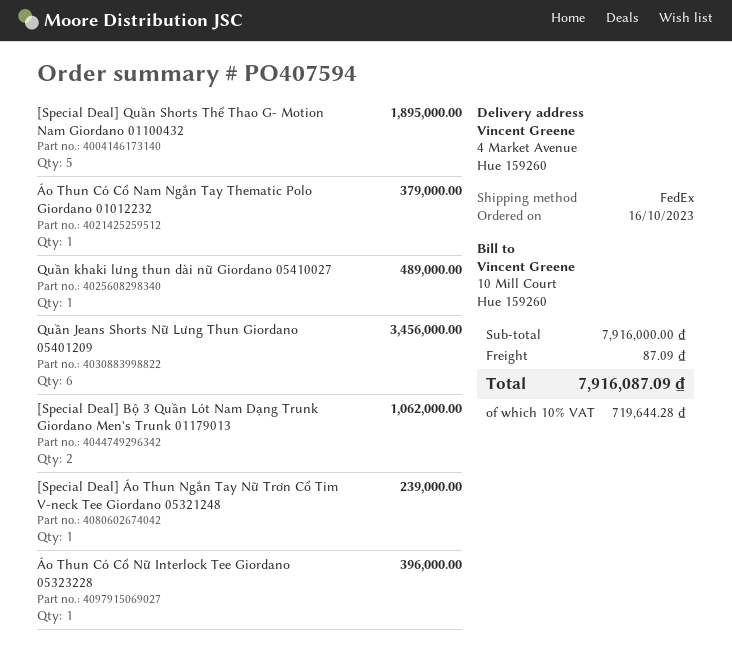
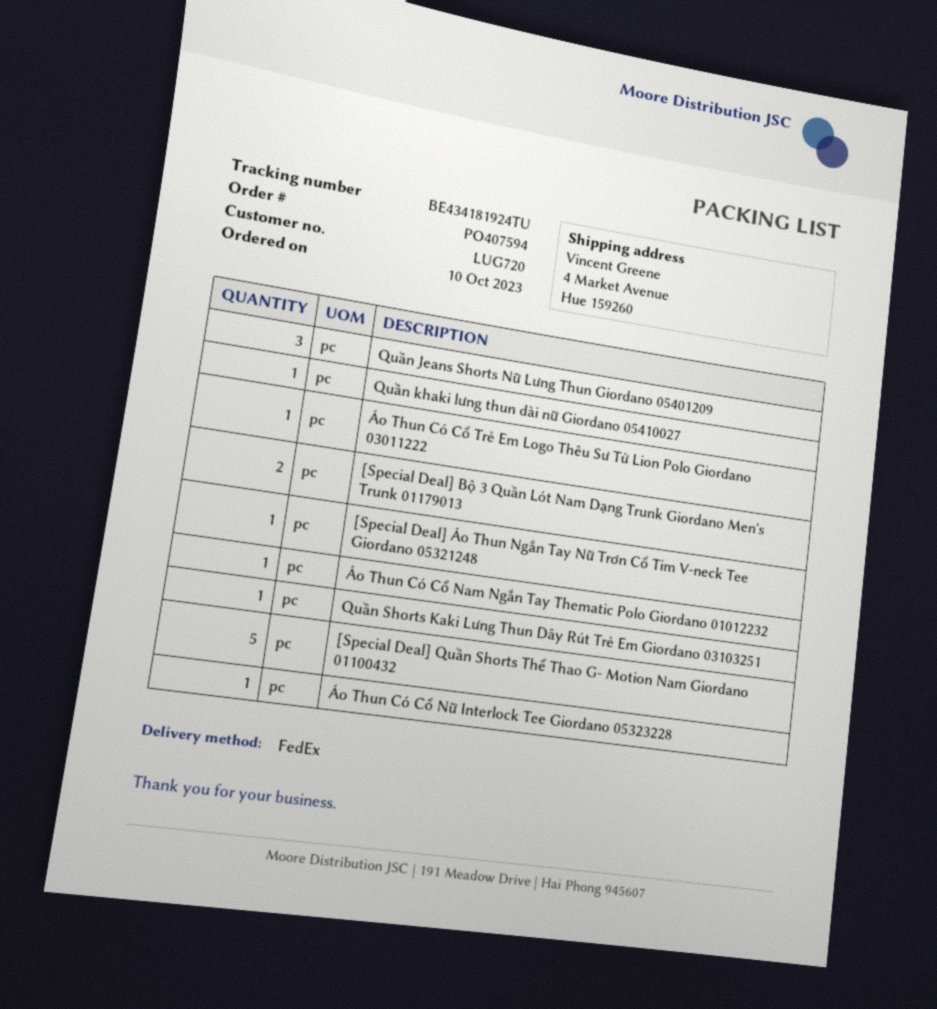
order date: 2023-10-16 -> 2023-10-10
Quần Jeans Shorts Nữ Lưng Thun Giordano 05401209: 6 -> 3
Áo Thun Có Cổ Trẻ Em Logo Thêu Sư Tử Lion Polo Giordano 03011222: none -> 1
Quần Shorts Kaki Lưng Thun Dây Rút Trẻ Em Giordano 03103251: none -> 1

